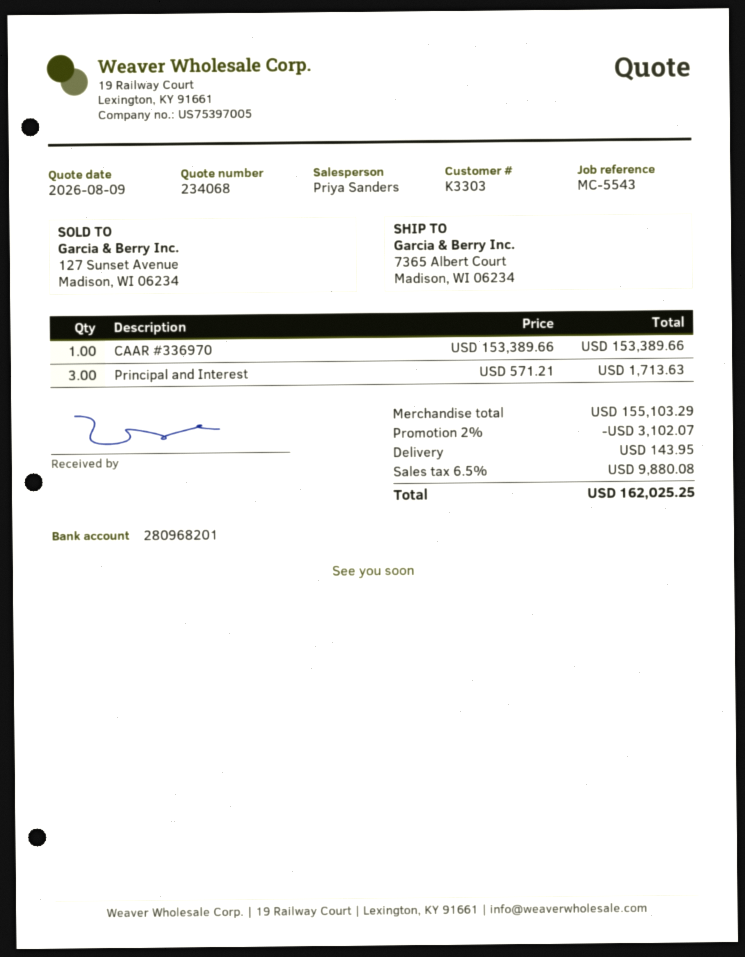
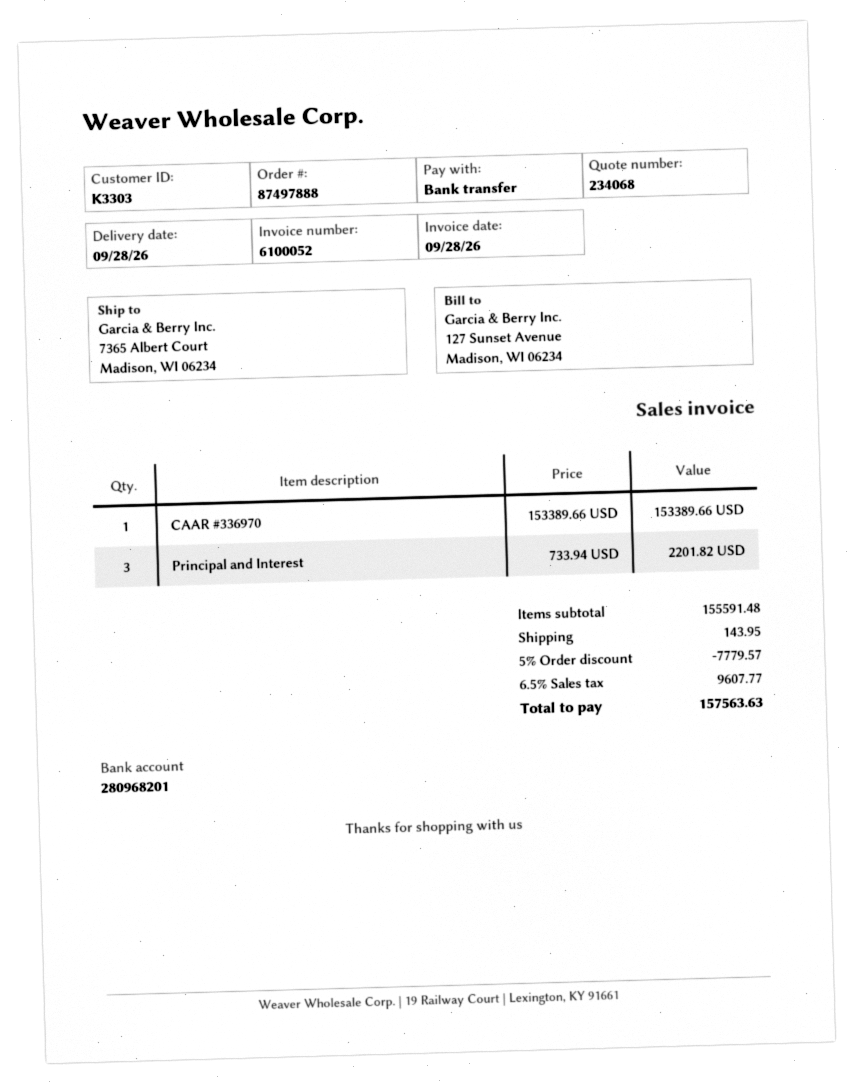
Principal and Interest: 3 x 571.21 = 1713.63 -> 3 x 733.94 = 2201.82
subtotal: 155103.29 -> 155591.48
discount: 2% = 3102.07 -> 5% = 7779.57
tax: 6.5% = 9880.08 -> 6.5% = 9607.77
total: 162025.25 -> 157563.63

